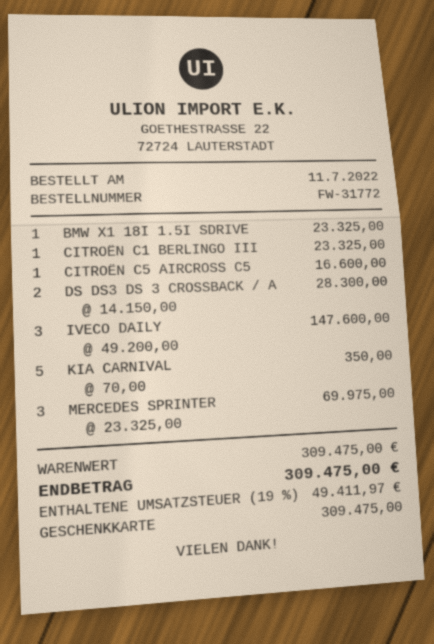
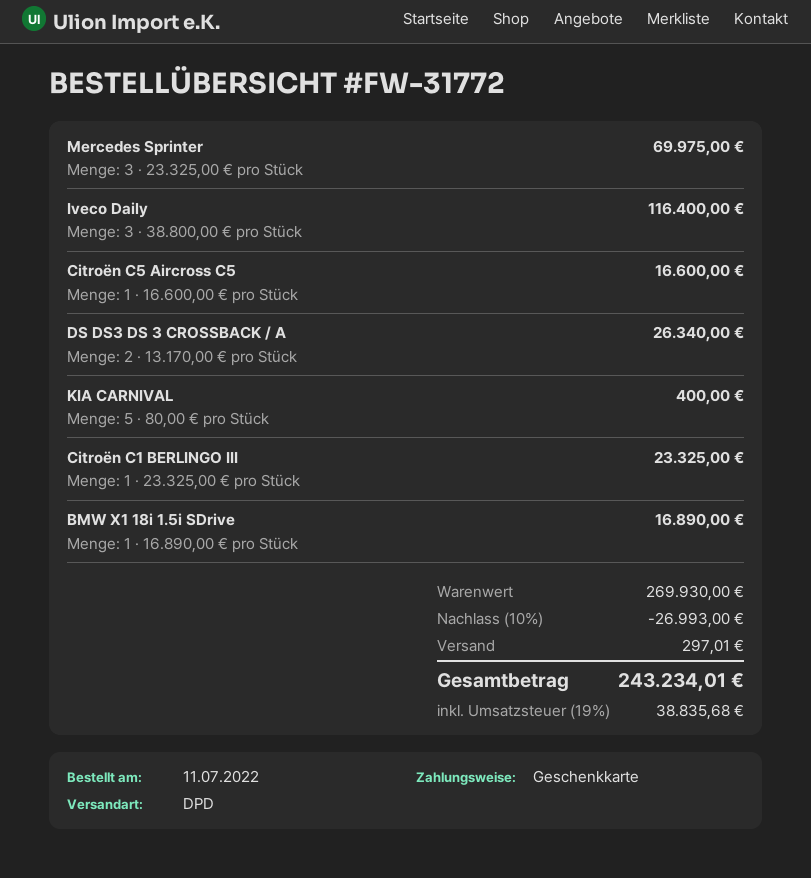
BMW X1 18I 1.5I SDRIVE: 1 x 23325.00 = 23325.00 -> 1 x 16890.00 = 16890.00
DS DS3 DS 3 CROSSBACK / A: 2 x 14150.00 = 28300.00 -> 2 x 13170.00 = 26340.00
IVECO DAILY: 3 x 49200.00 = 147600.00 -> 3 x 38800.00 = 116400.00
KIA CARNIVAL: 5 x 70.00 = 350.00 -> 5 x 80.00 = 400.00
subtotal: 309475.00 -> 269930.00
discount: none -> 10% = 26993.00
shipping: none -> 297.01
tax: 19% = 49411.97 -> 19% = 38835.68
total: 309475.00 -> 243234.01

